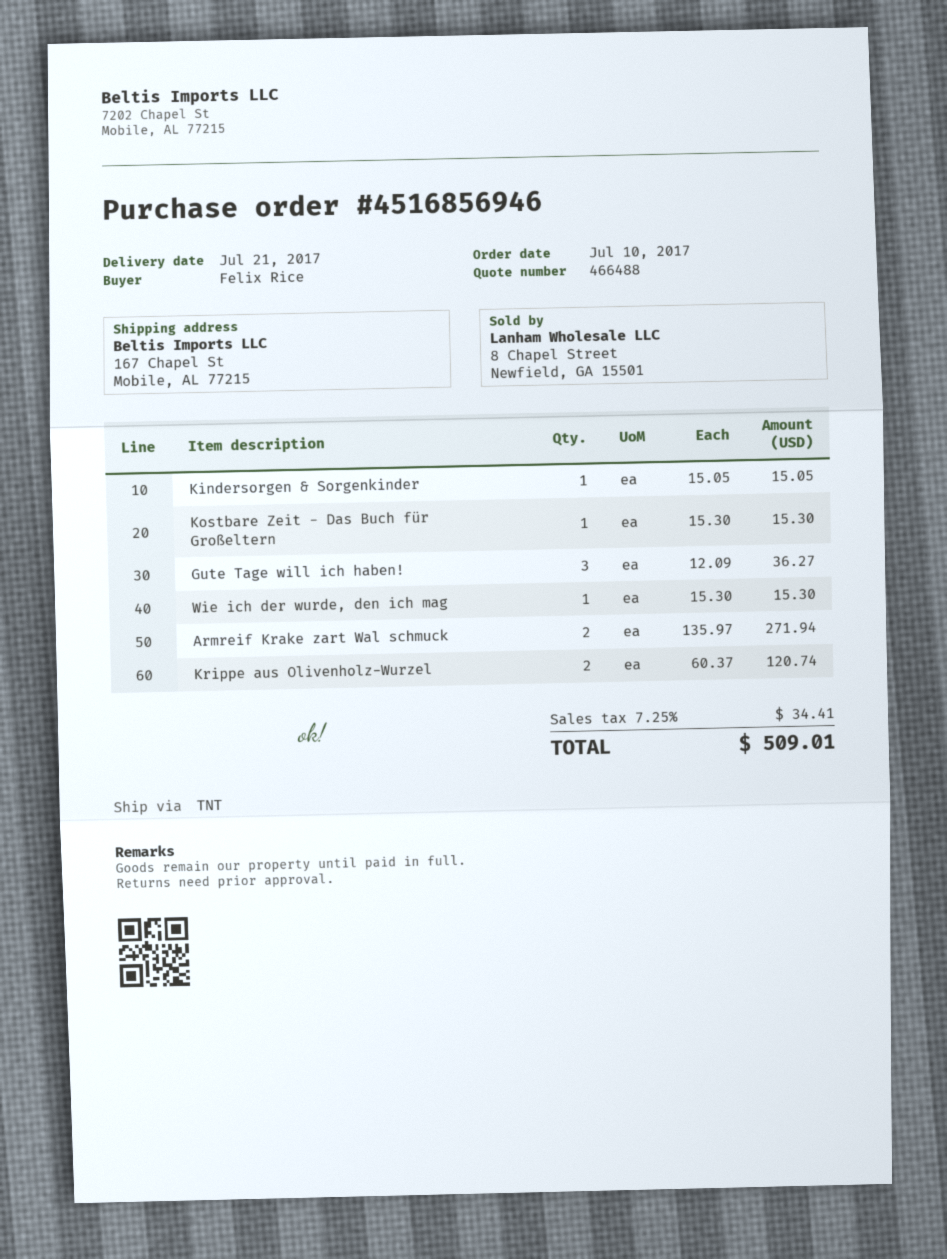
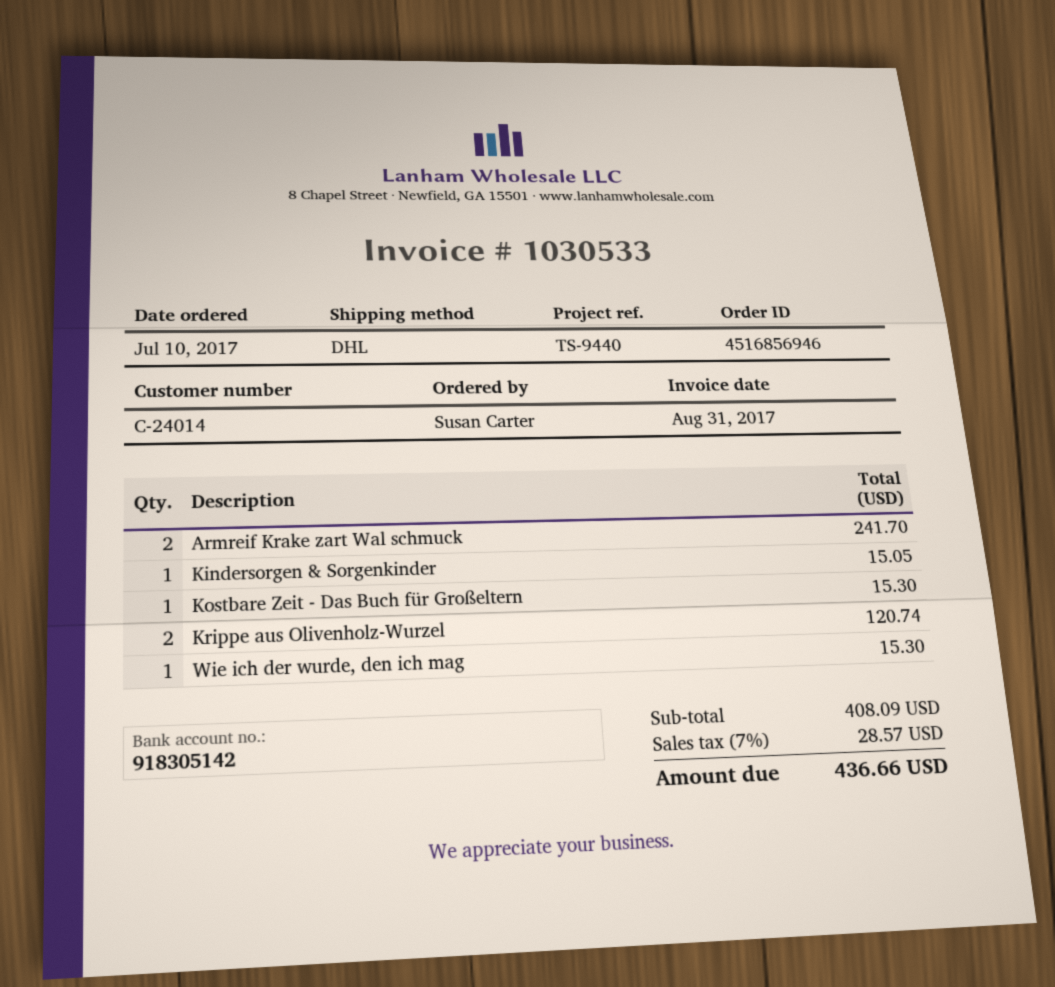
ordered by: Felix Rice -> Susan Carter
shipping method: TNT -> DHL
Gute Tage will ich haben!: 3 for 36.27 -> none
Armreif Krake zart Wal schmuck: 2 for 271.94 -> 2 for 241.70
tax: 7.25% = 34.41 -> 7% = 28.57
total: 509.01 -> 436.66

